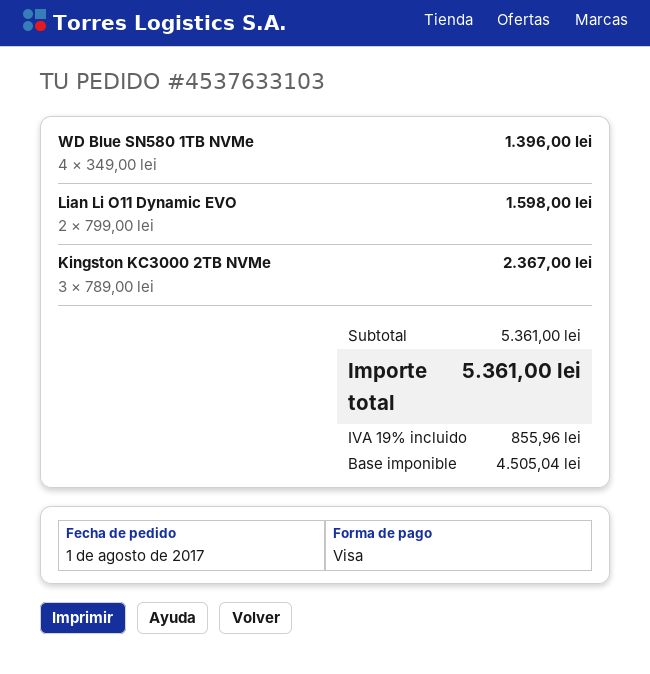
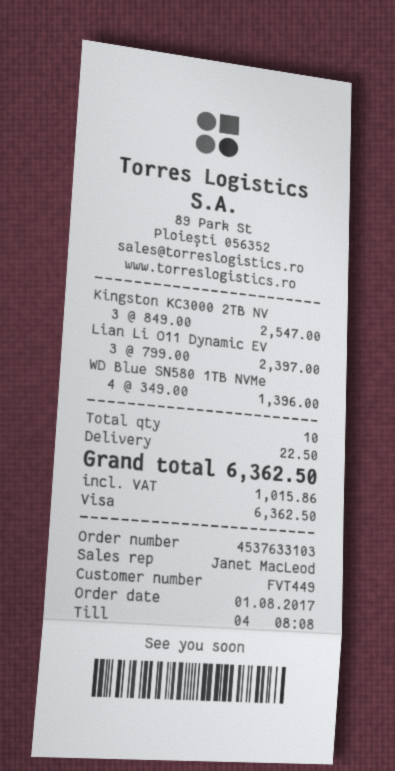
Lian Li O11 Dynamic EVO: 2 x 799.00 = 1598.00 -> 3 x 799.00 = 2397.00
Kingston KC3000 2TB NVMe: 3 x 789.00 = 2367.00 -> 3 x 849.00 = 2547.00
shipping: none -> 22.50
tax: 855.96 -> 1015.86
total: 5361.00 -> 6362.50

